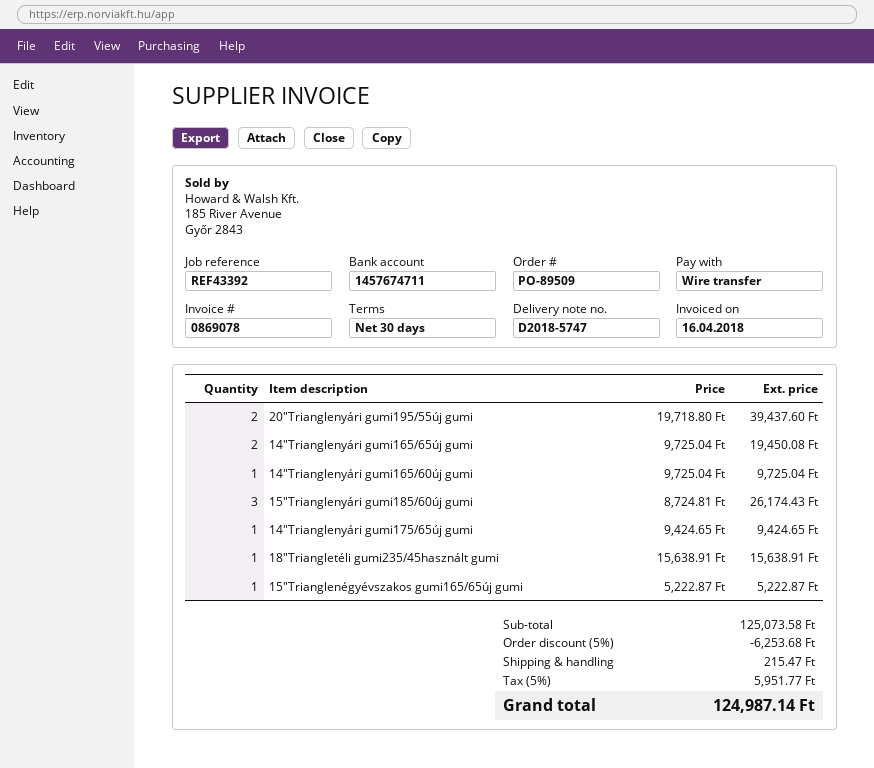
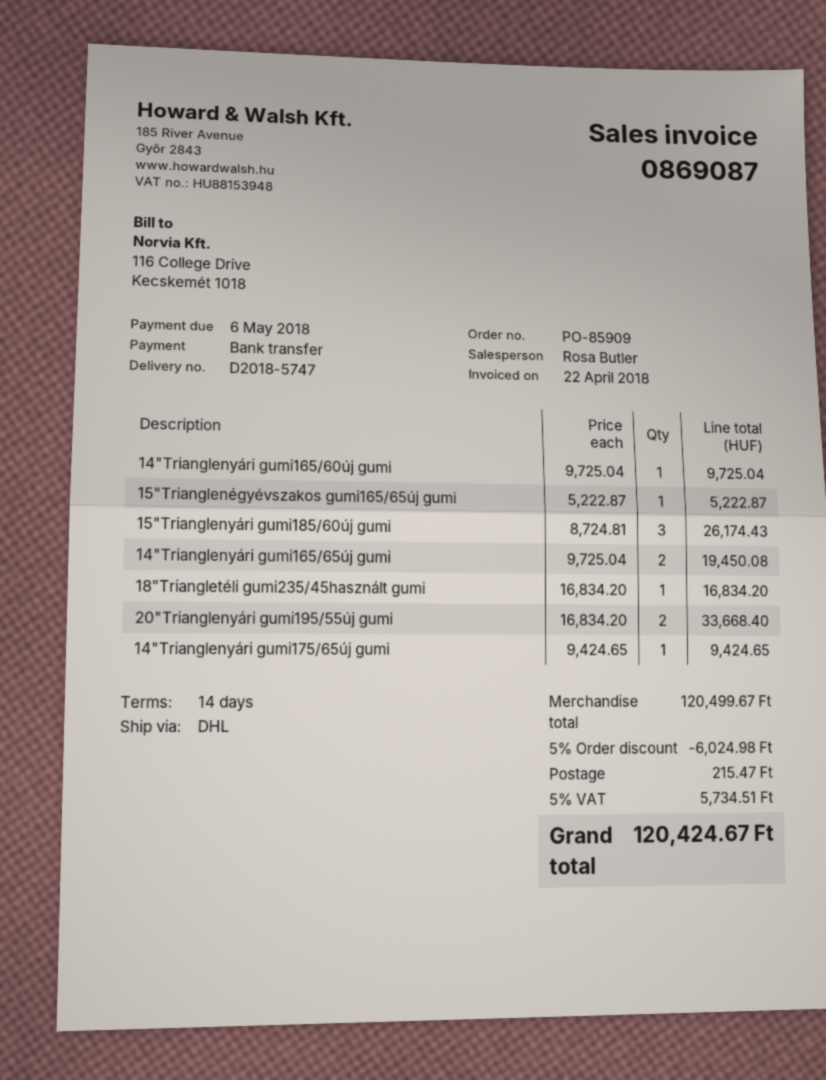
order number: PO-89509 -> PO-85909
invoice number: 0869078 -> 0869087
invoice date: 2018-04-16 -> 2018-04-22
payment terms: 30 days -> 14 days
20"Trianglenyári gumi195/55új gumi: 2 x 19718.80 = 39437.60 -> 2 x 16834.20 = 33668.40
18"Triangletéli gumi235/45használt gumi: 1 x 15638.91 = 15638.91 -> 1 x 16834.20 = 16834.20
subtotal: 125073.58 -> 120499.67
discount: 5% = 6253.68 -> 5% = 6024.98
tax: 5% = 5951.77 -> 5% = 5734.51
total: 124987.14 -> 120424.67

